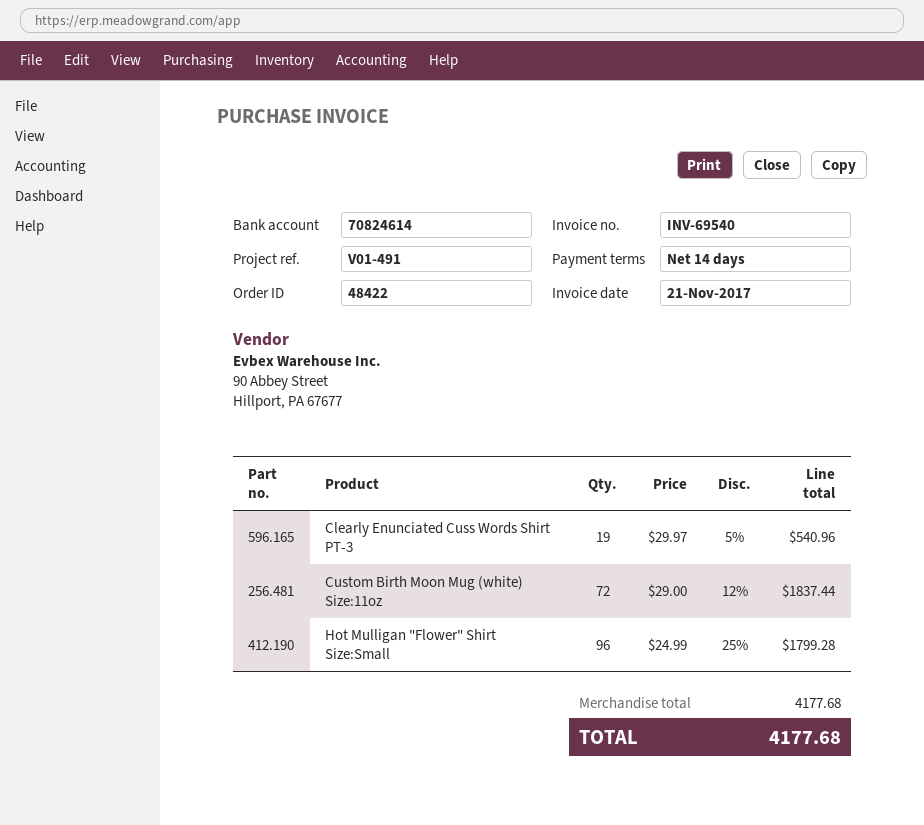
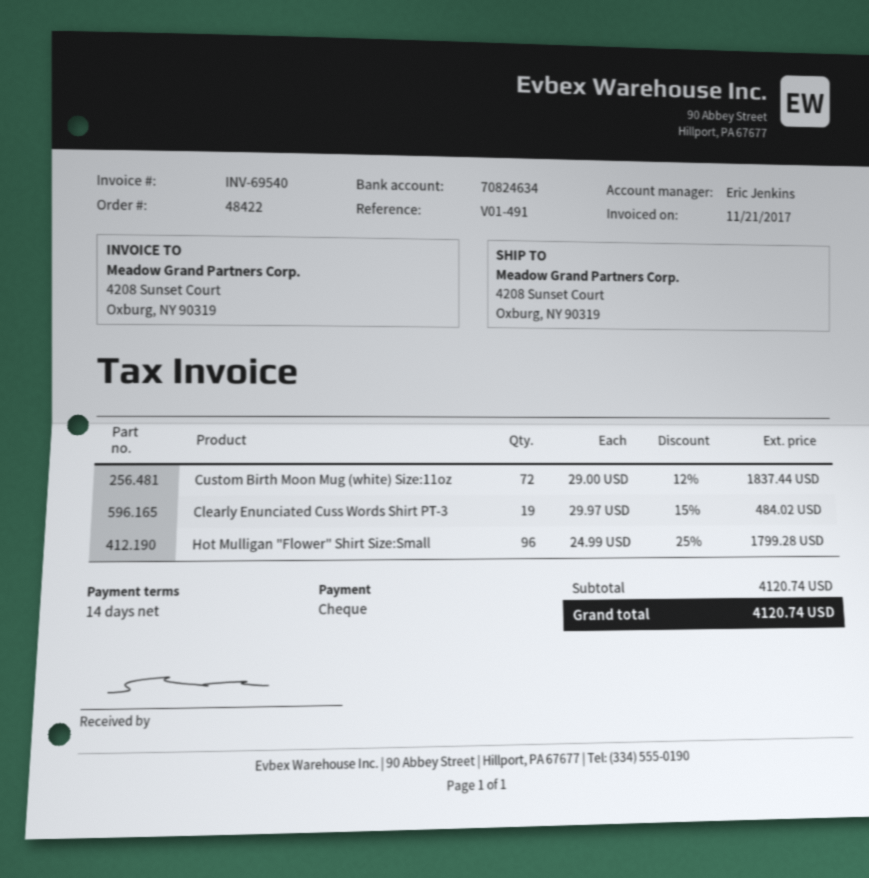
bank account: 70824614 -> 70824634
Clearly Enunciated Cuss Words Shirt PT-3: 19 x 29.97 - 5% = 540.96 -> 19 x 29.97 - 15% = 484.02
subtotal: 4177.68 -> 4120.74
total: 4177.68 -> 4120.74

